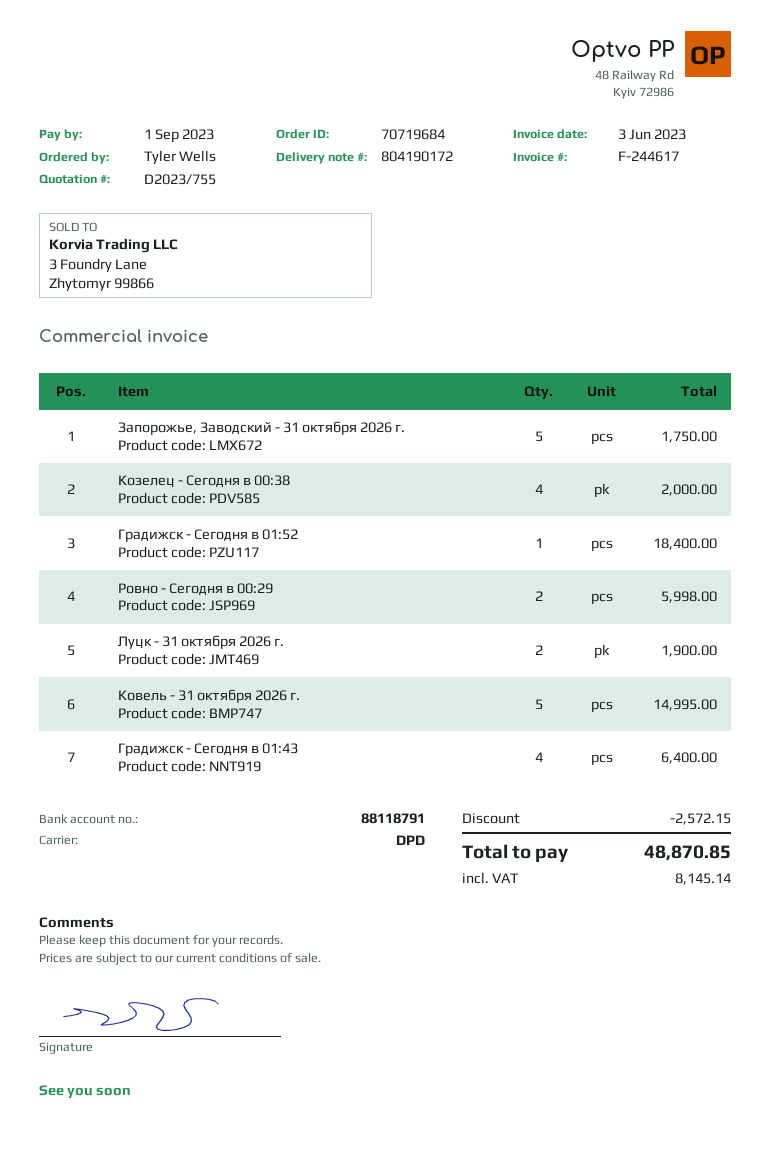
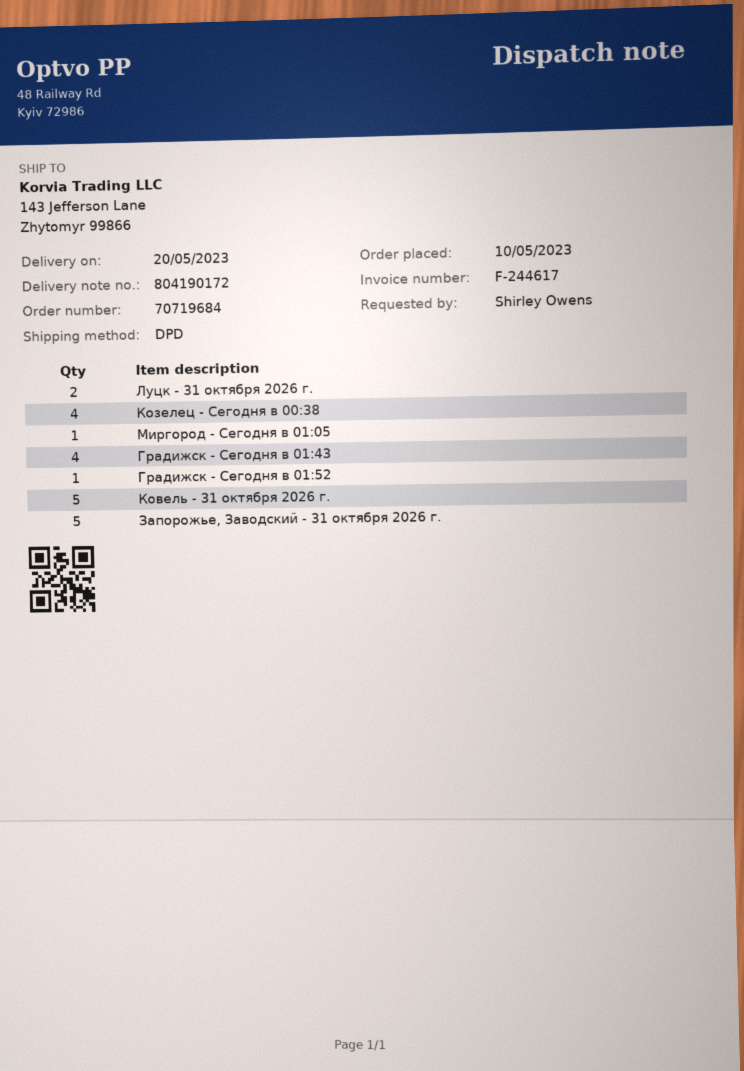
ordered by: Tyler Wells -> Shirley Owens
Ровно - Сегодня в 00:29: 2 -> none
Миргород - Сегодня в 01:05: none -> 1

